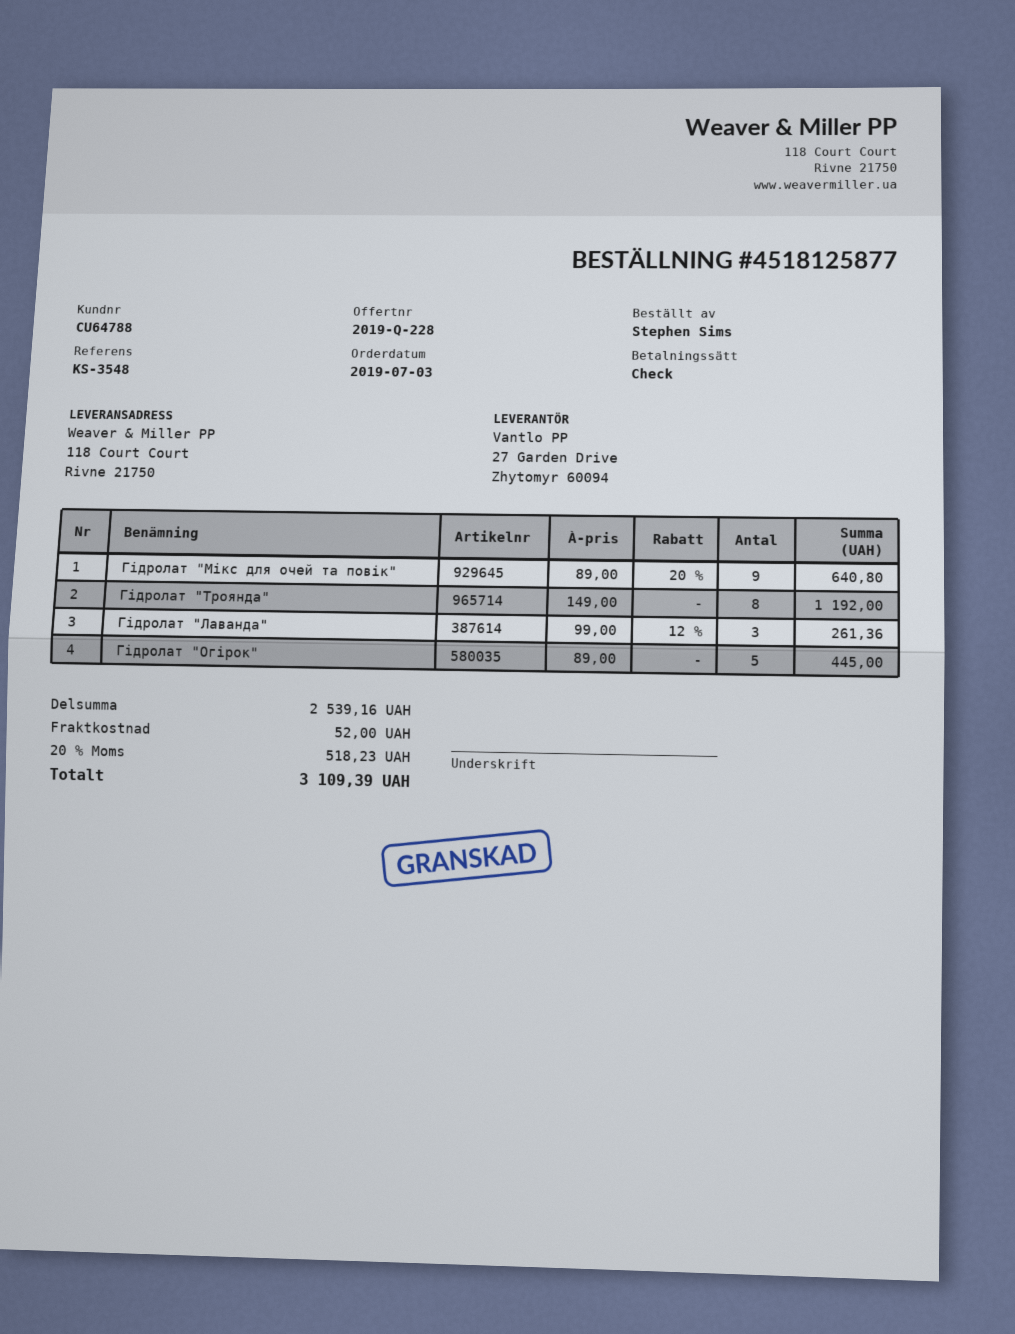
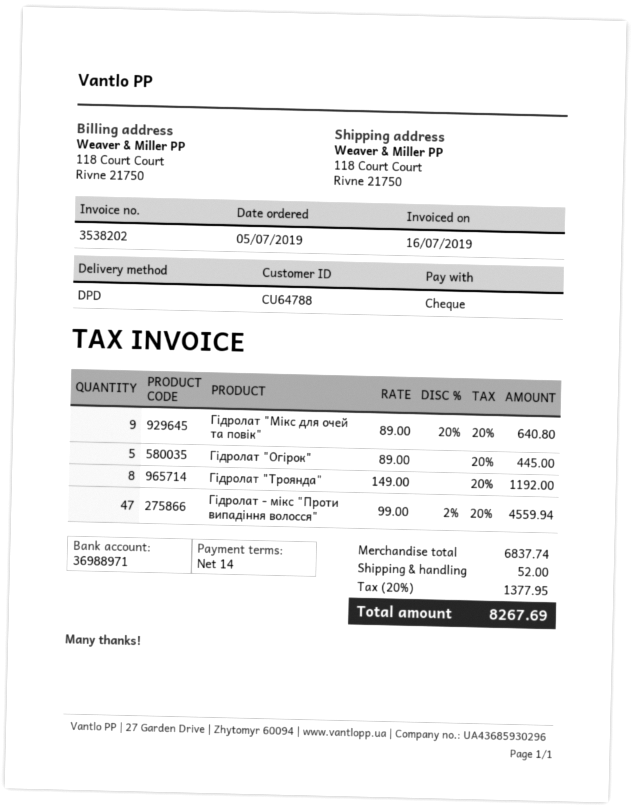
order date: 2019-07-03 -> 2019-07-05
Гідролат "Лаванда": 3 x 99.00 - 12% = 261.36 -> none
Гідролат - мікс "Проти випадіння волосся": none -> 47 x 99.00 - 2% = 4559.94
subtotal: 2539.16 -> 6837.74
tax: 20% = 518.23 -> 20% = 1377.95
total: 3109.39 -> 8267.69

